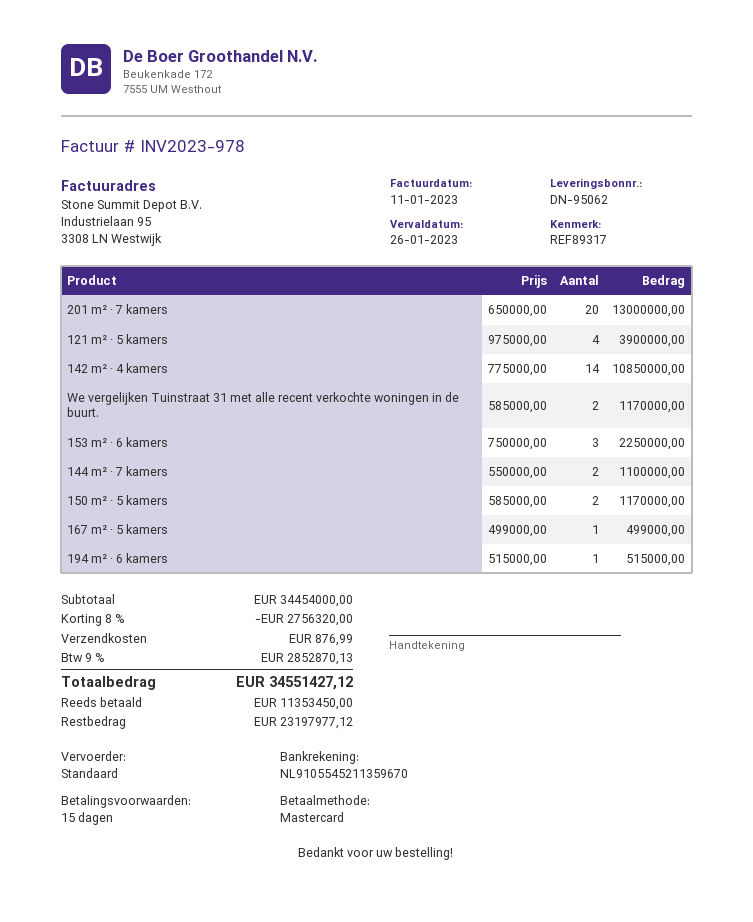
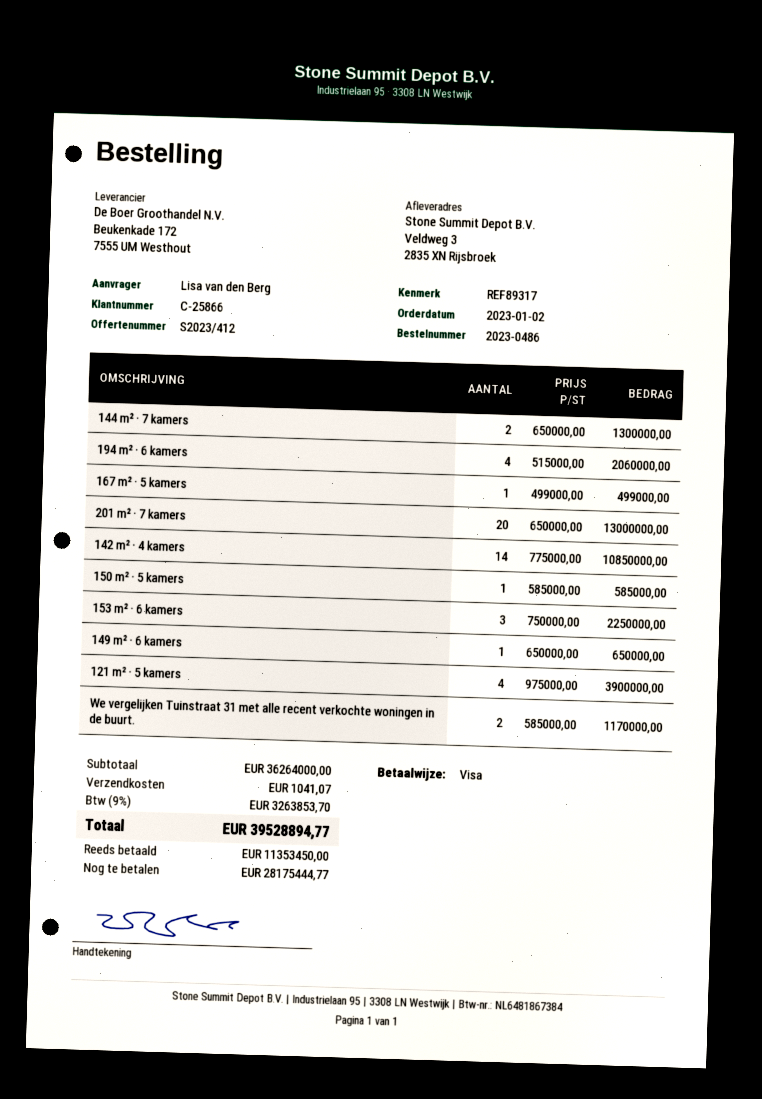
payment method: Mastercard -> Visa
144 m² · 7 kamers: 2 x 550000.00 = 1100000.00 -> 2 x 650000.00 = 1300000.00
150 m² · 5 kamers: 2 x 585000.00 = 1170000.00 -> 1 x 585000.00 = 585000.00
194 m² · 6 kamers: 1 x 515000.00 = 515000.00 -> 4 x 515000.00 = 2060000.00
149 m² · 6 kamers: none -> 1 x 650000.00 = 650000.00
subtotal: 34454000.00 -> 36264000.00
discount: 8% = 2756320.00 -> none
shipping: 876.99 -> 1041.07
tax: 9% = 2852870.13 -> 9% = 3263853.70
total: 34551427.12 -> 39528894.77
balance: 23197977.12 -> 28175444.77

